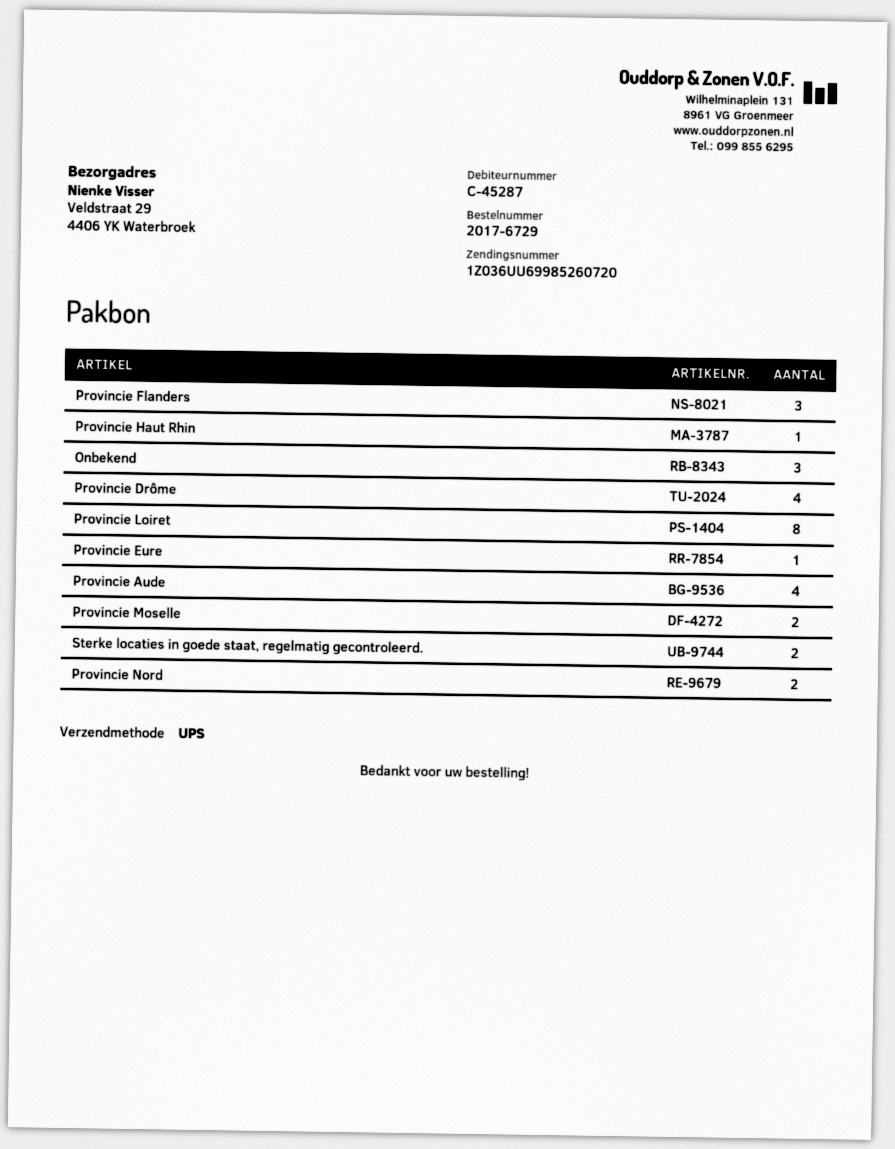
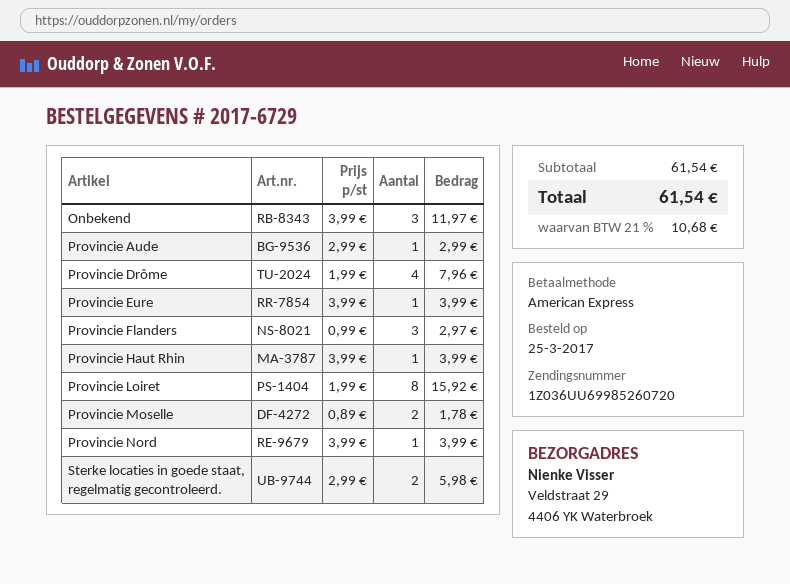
Provincie Aude: 4 -> 1
Provincie Nord: 2 -> 1

